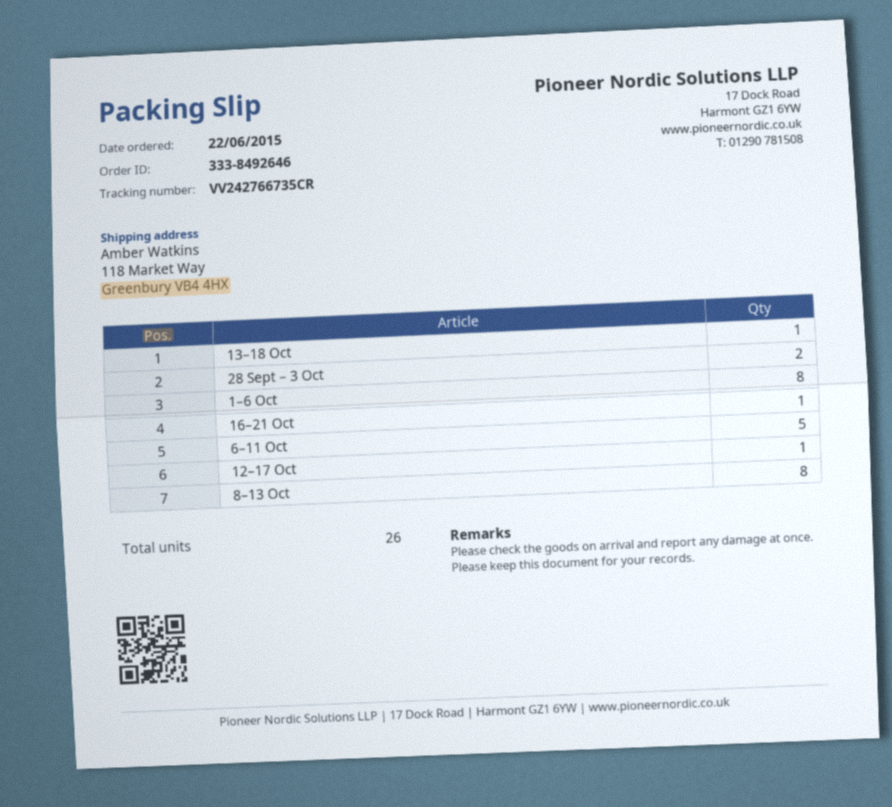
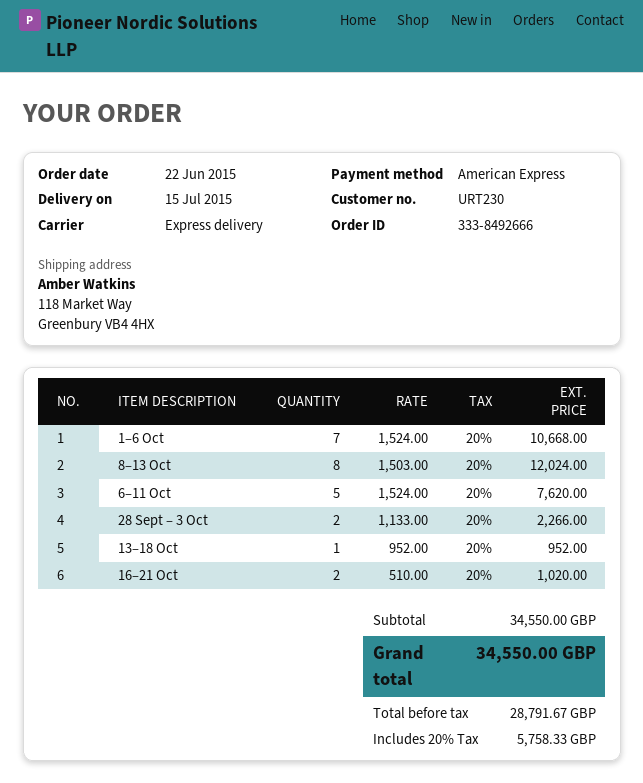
order number: 333-8492646 -> 333-8492666
1–6 Oct: 8 -> 7
16–21 Oct: 1 -> 2
12–17 Oct: 1 -> none

